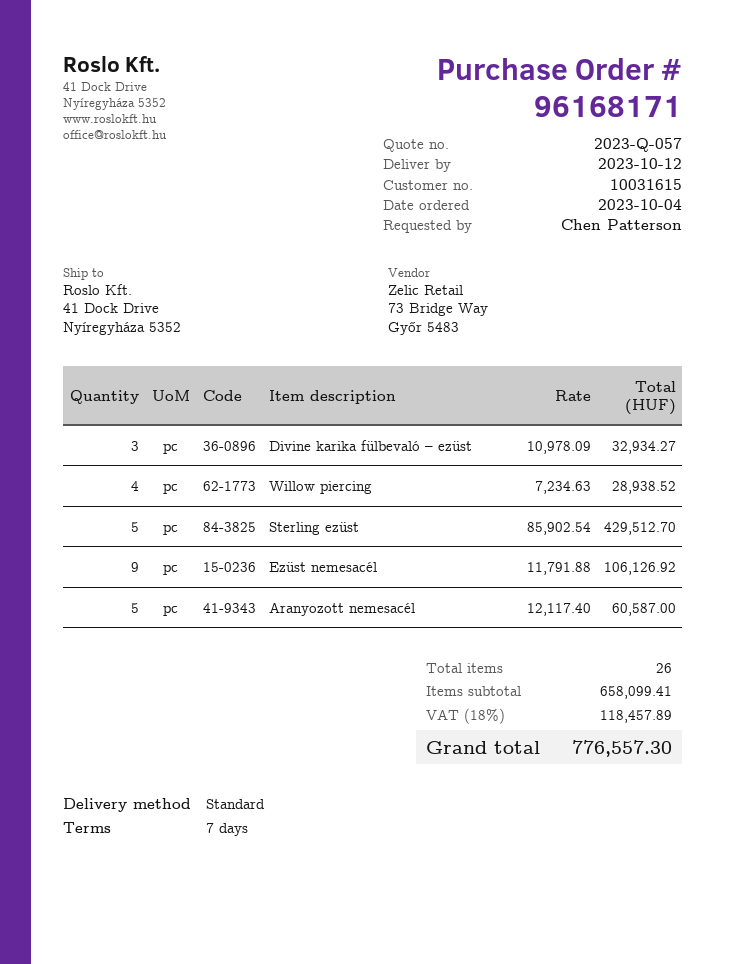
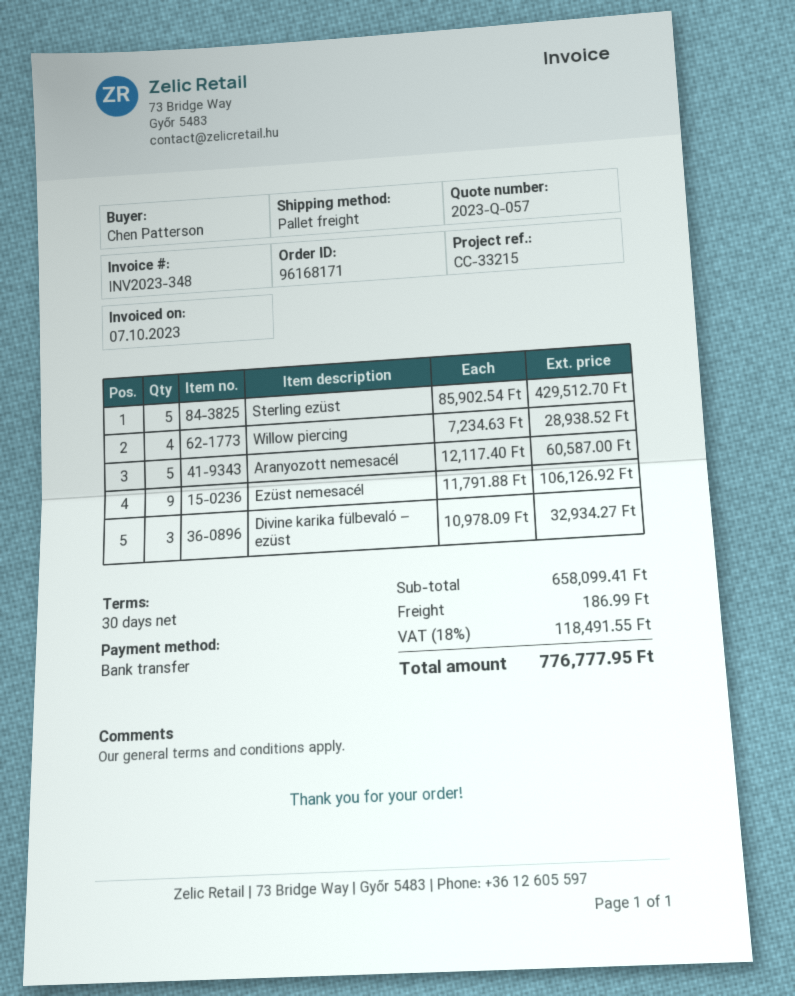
payment terms: 7 days -> 30 days
shipping method: standard -> pallet freight
shipping: none -> 186.99
tax: 18% = 118457.89 -> 18% = 118491.55
total: 776557.30 -> 776777.95

